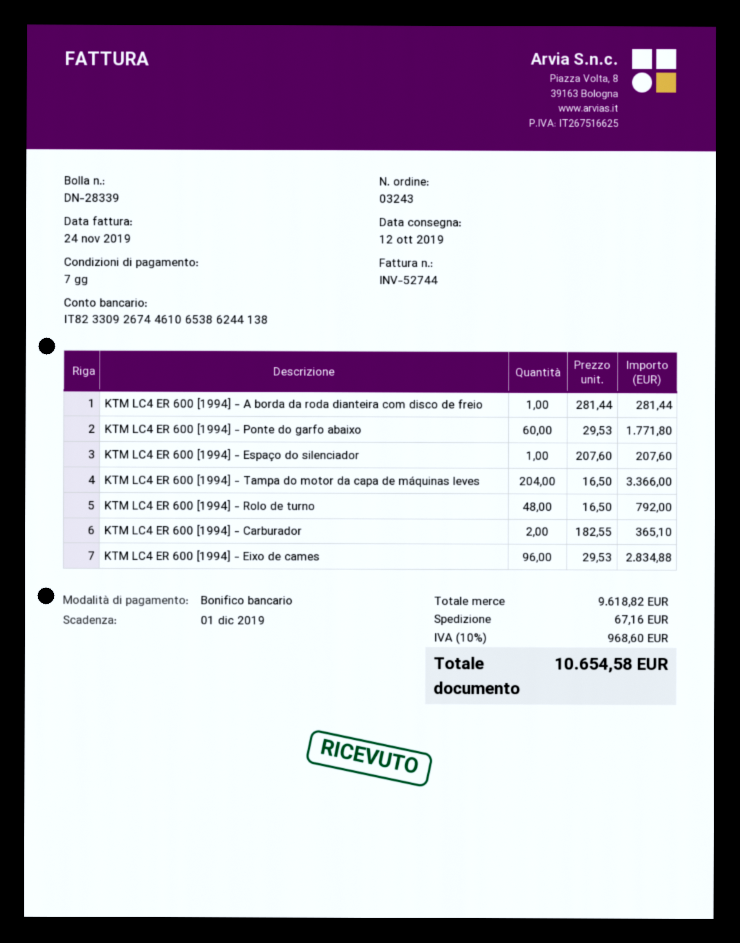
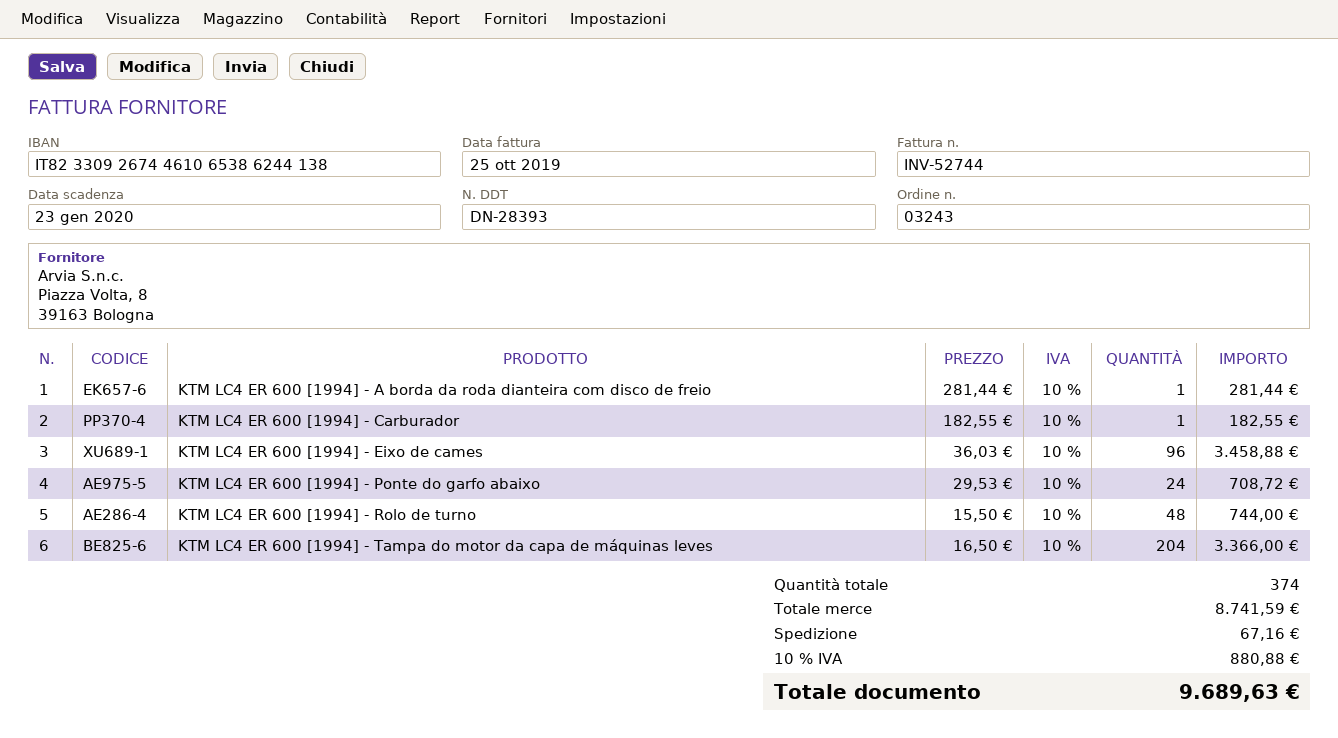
delivery note number: DN-28339 -> DN-28393
invoice date: 2019-11-24 -> 2019-10-25
due date: 2019-12-01 -> 2020-01-23
KTM LC4 ER 600 [1994] - Ponte do garfo abaixo: 60 x 29.53 = 1771.80 -> 24 x 29.53 = 708.72
KTM LC4 ER 600 [1994] - Espaço do silenciador: 1 x 207.60 = 207.60 -> none
KTM LC4 ER 600 [1994] - Rolo de turno: 48 x 16.50 = 792.00 -> 48 x 15.50 = 744.00
KTM LC4 ER 600 [1994] - Carburador: 2 x 182.55 = 365.10 -> 1 x 182.55 = 182.55
KTM LC4 ER 600 [1994] - Eixo de cames: 96 x 29.53 = 2834.88 -> 96 x 36.03 = 3458.88
subtotal: 9618.82 -> 8741.59
tax: 10% = 968.60 -> 10% = 880.88
total: 10654.58 -> 9689.63

